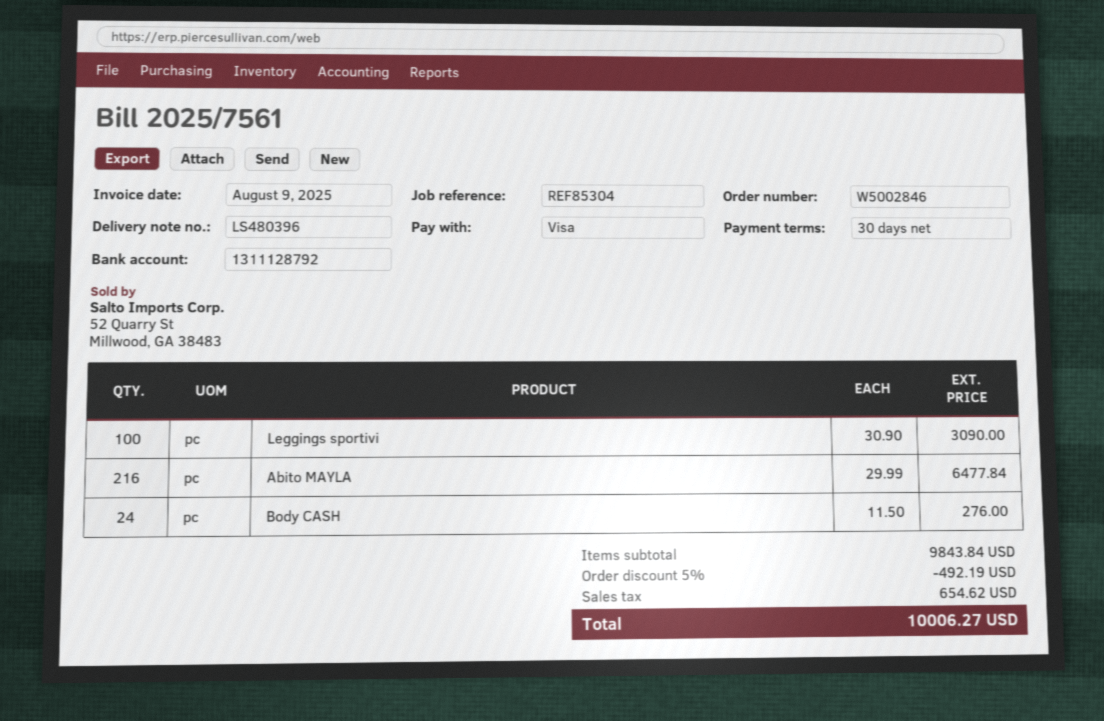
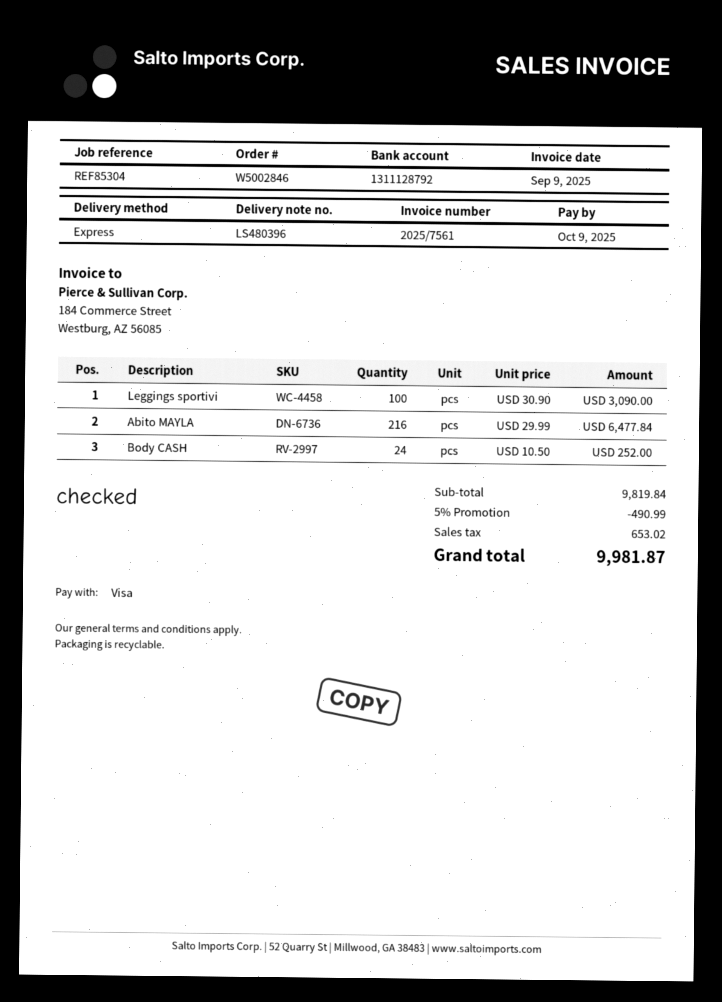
invoice date: 2025-08-09 -> 2025-09-09
Body CASH: 24 x 11.50 = 276.00 -> 24 x 10.50 = 252.00
subtotal: 9843.84 -> 9819.84
discount: 5% = 492.19 -> 5% = 490.99
tax: 654.62 -> 653.02
total: 10006.27 -> 9981.87

